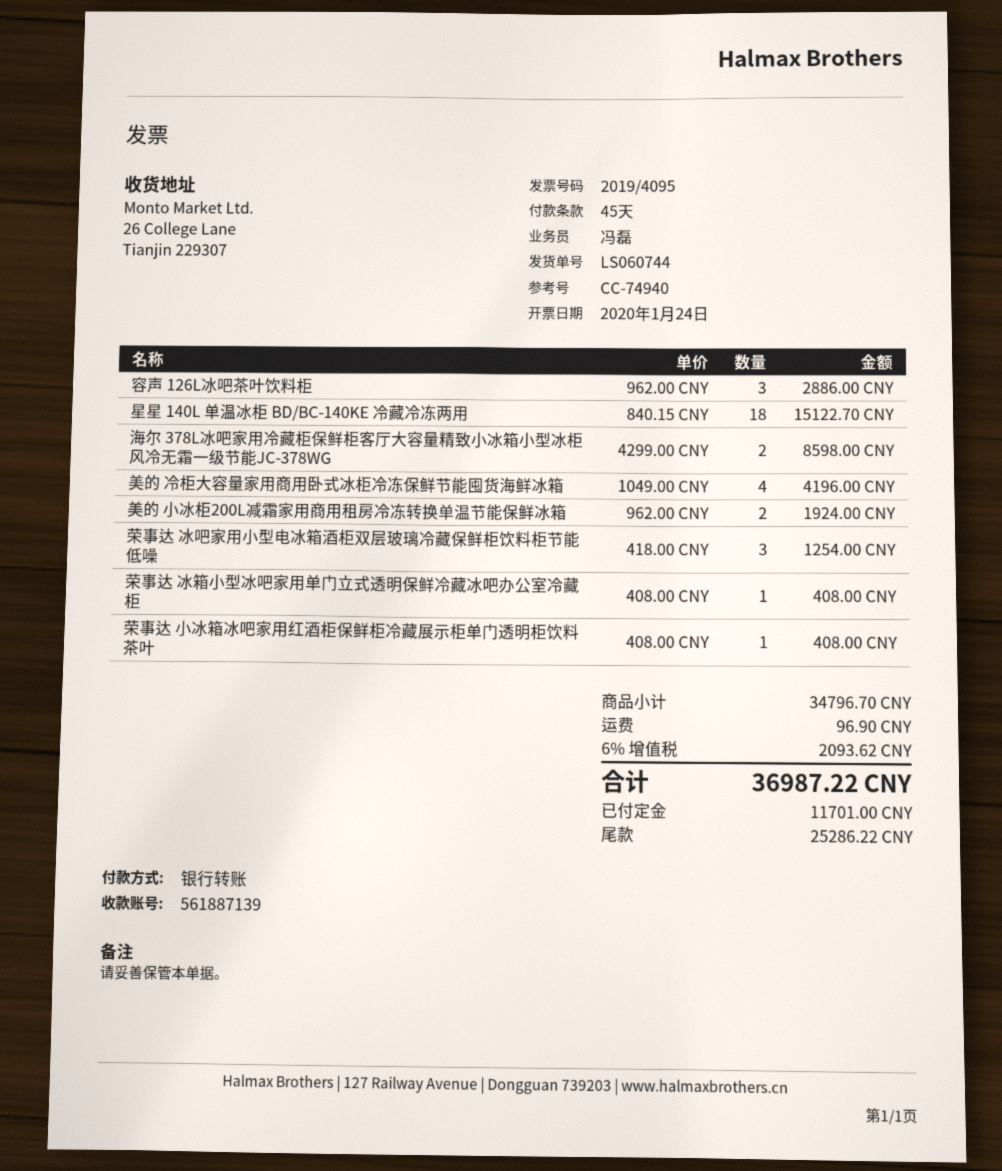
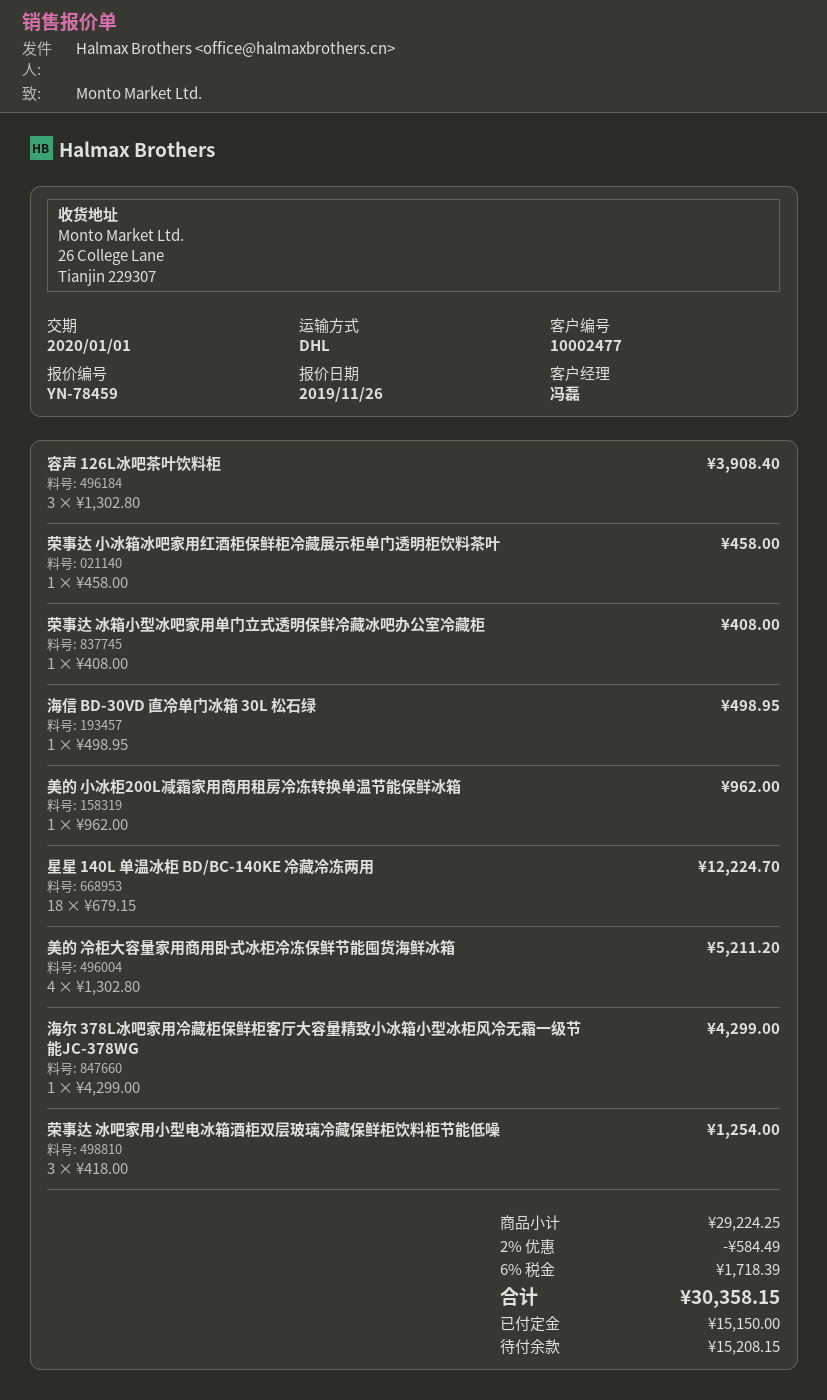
容声 126L冰吧茶叶饮料柜: 3 x 962.00 = 2886.00 -> 3 x 1302.80 = 3908.40
星星 140L 单温冰柜 BD/BC-140KE 冷藏冷冻两用: 18 x 840.15 = 15122.70 -> 18 x 679.15 = 12224.70
海尔 378L冰吧家用冷藏柜保鲜柜客厅大容量精致小冰箱小型冰柜风冷无霜一级节能JC-378WG: 2 x 4299.00 = 8598.00 -> 1 x 4299.00 = 4299.00
美的 冷柜大容量家用商用卧式冰柜冷冻保鲜节能囤货海鲜冰箱: 4 x 1049.00 = 4196.00 -> 4 x 1302.80 = 5211.20
美的 小冰柜200L减霜家用商用租房冷冻转换单温节能保鲜冰箱: 2 x 962.00 = 1924.00 -> 1 x 962.00 = 962.00
荣事达 小冰箱冰吧家用红酒柜保鲜柜冷藏展示柜单门透明柜饮料茶叶: 1 x 408.00 = 408.00 -> 1 x 458.00 = 458.00
海信 BD-30VD 直冷单门冰箱 30L 松石绿: none -> 1 x 498.95 = 498.95
subtotal: 34796.70 -> 29224.25
discount: none -> 2% = 584.49
shipping: 96.90 -> none
tax: 6% = 2093.62 -> 6% = 1718.39
total: 36987.22 -> 30358.15
deposit: 11701.00 -> 15150.00
balance: 25286.22 -> 15208.15

